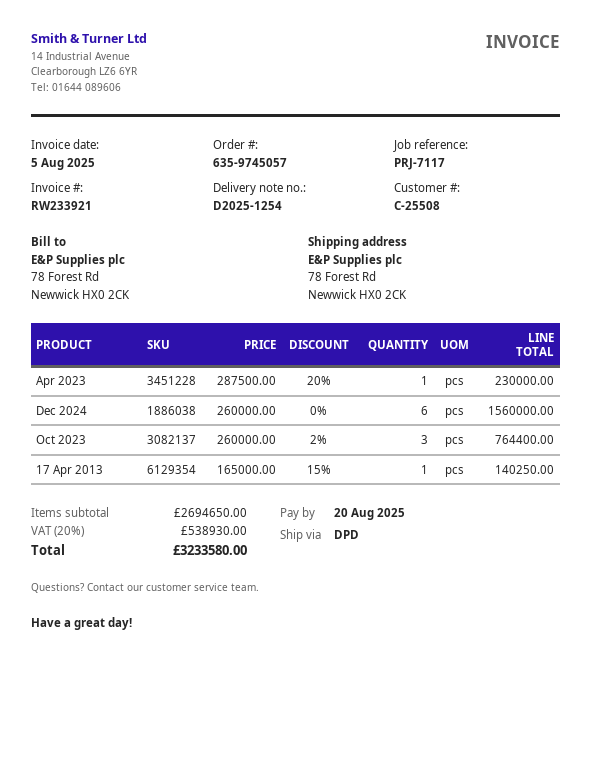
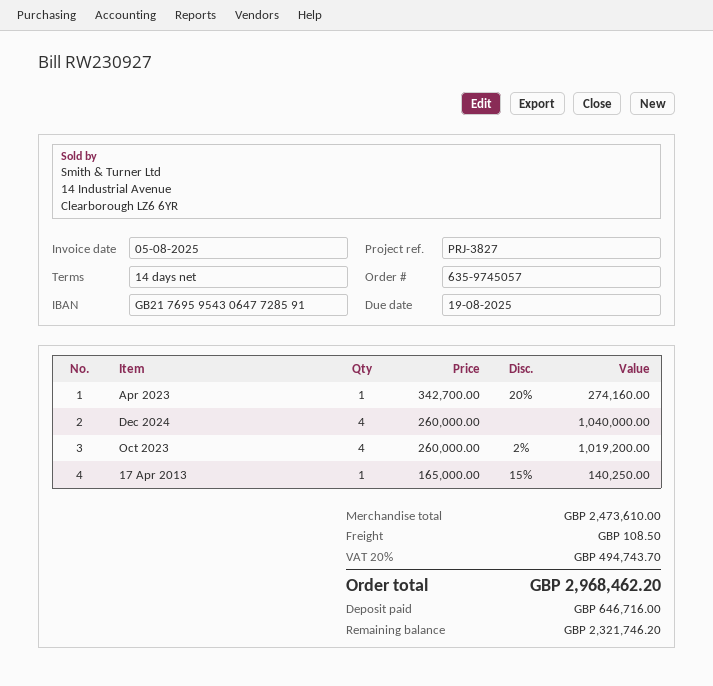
invoice number: RW233921 -> RW230927
due date: 2025-08-20 -> 2025-08-19
reference: PRJ-7117 -> PRJ-3827
Apr 2023: 1 x 287500.00 - 20% = 230000.00 -> 1 x 342700.00 - 20% = 274160.00
Dec 2024: 6 x 260000.00 = 1560000.00 -> 4 x 260000.00 = 1040000.00
Oct 2023: 3 x 260000.00 - 2% = 764400.00 -> 4 x 260000.00 - 2% = 1019200.00
subtotal: 2694650.00 -> 2473610.00
shipping: none -> 108.50
tax: 20% = 538930.00 -> 20% = 494743.70
total: 3233580.00 -> 2968462.20

